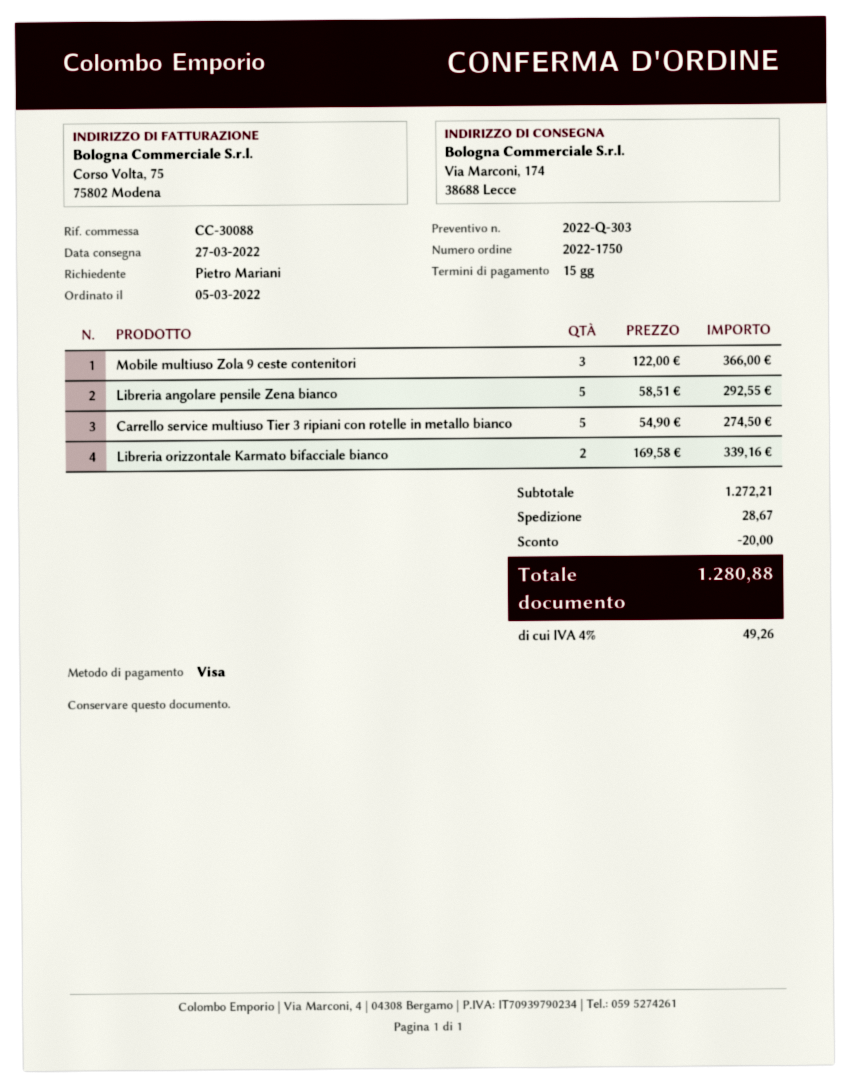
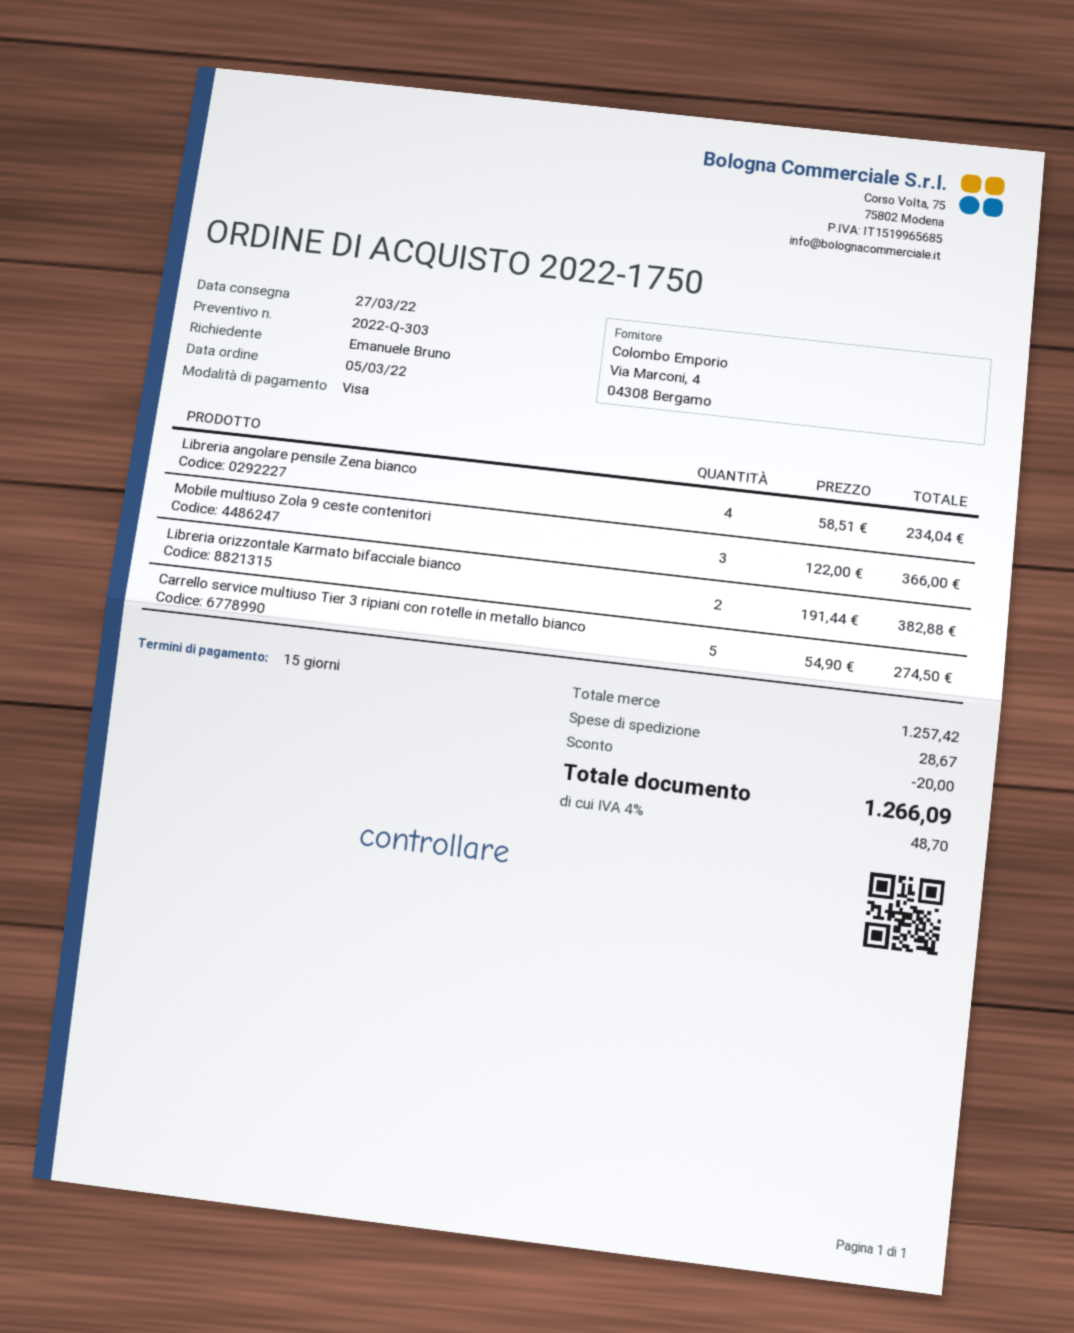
ordered by: Pietro Mariani -> Emanuele Bruno
Libreria angolare pensile Zena bianco: 5 x 58.51 = 292.55 -> 4 x 58.51 = 234.04
Libreria orizzontale Karmato bifacciale bianco: 2 x 169.58 = 339.16 -> 2 x 191.44 = 382.88
subtotal: 1272.21 -> 1257.42
tax: 4% = 49.26 -> 4% = 48.70
total: 1280.88 -> 1266.09

